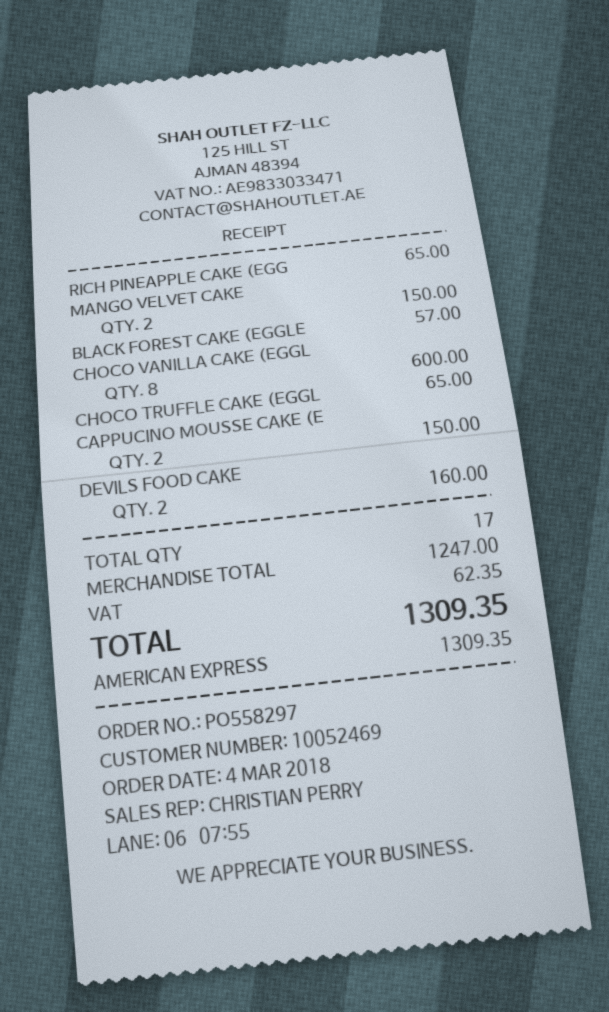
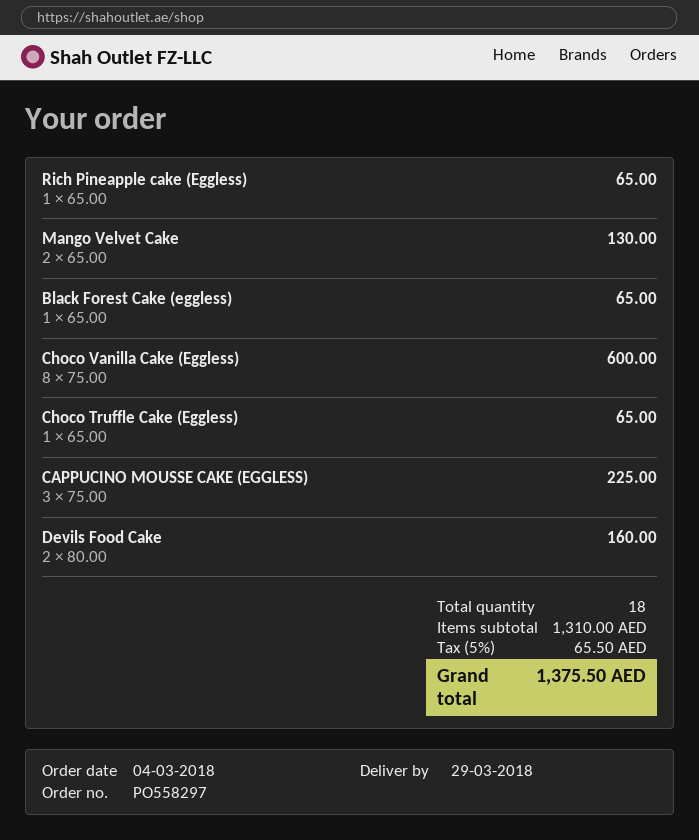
MANGO VELVET CAKE: 2 for 150.00 -> 2 for 130.00
BLACK FOREST CAKE (EGGLE: 1 for 57.00 -> 1 for 65.00
CAPPUCINO MOUSSE CAKE (E: 2 for 150.00 -> 3 for 225.00
total quantity: 17 -> 18
subtotal: 1247.00 -> 1310.00
tax: 62.35 -> 65.50
total: 1309.35 -> 1375.50

